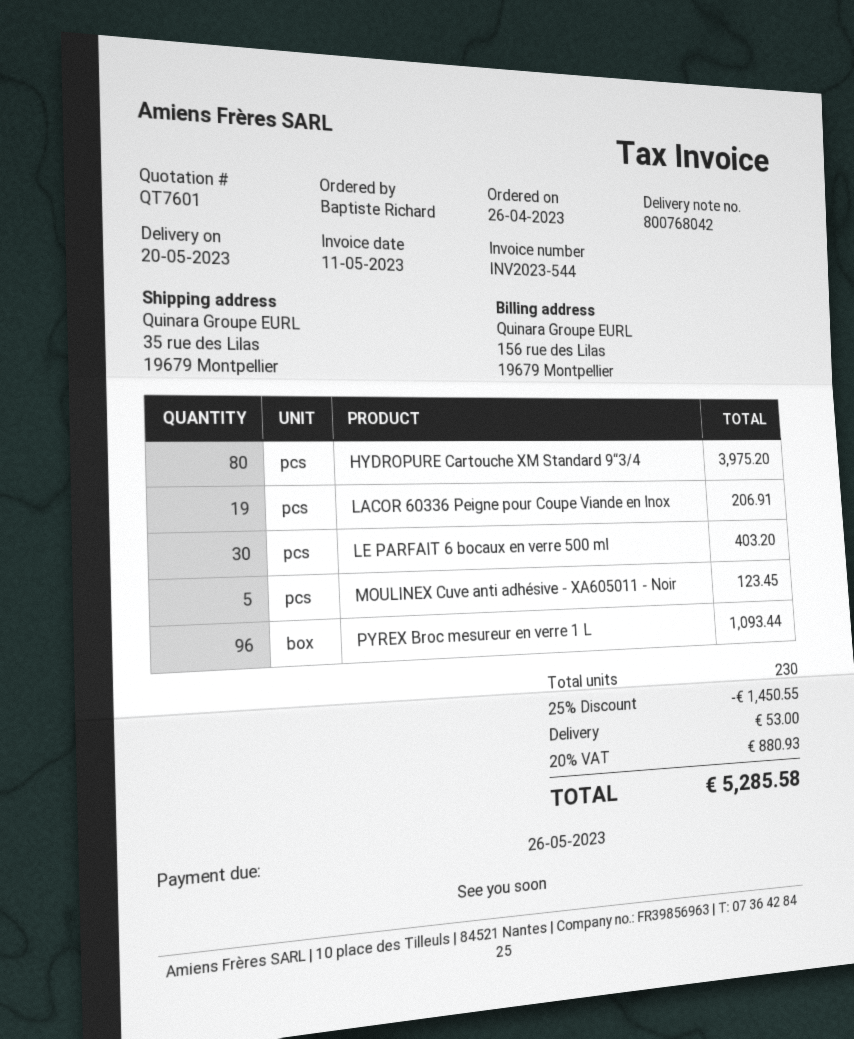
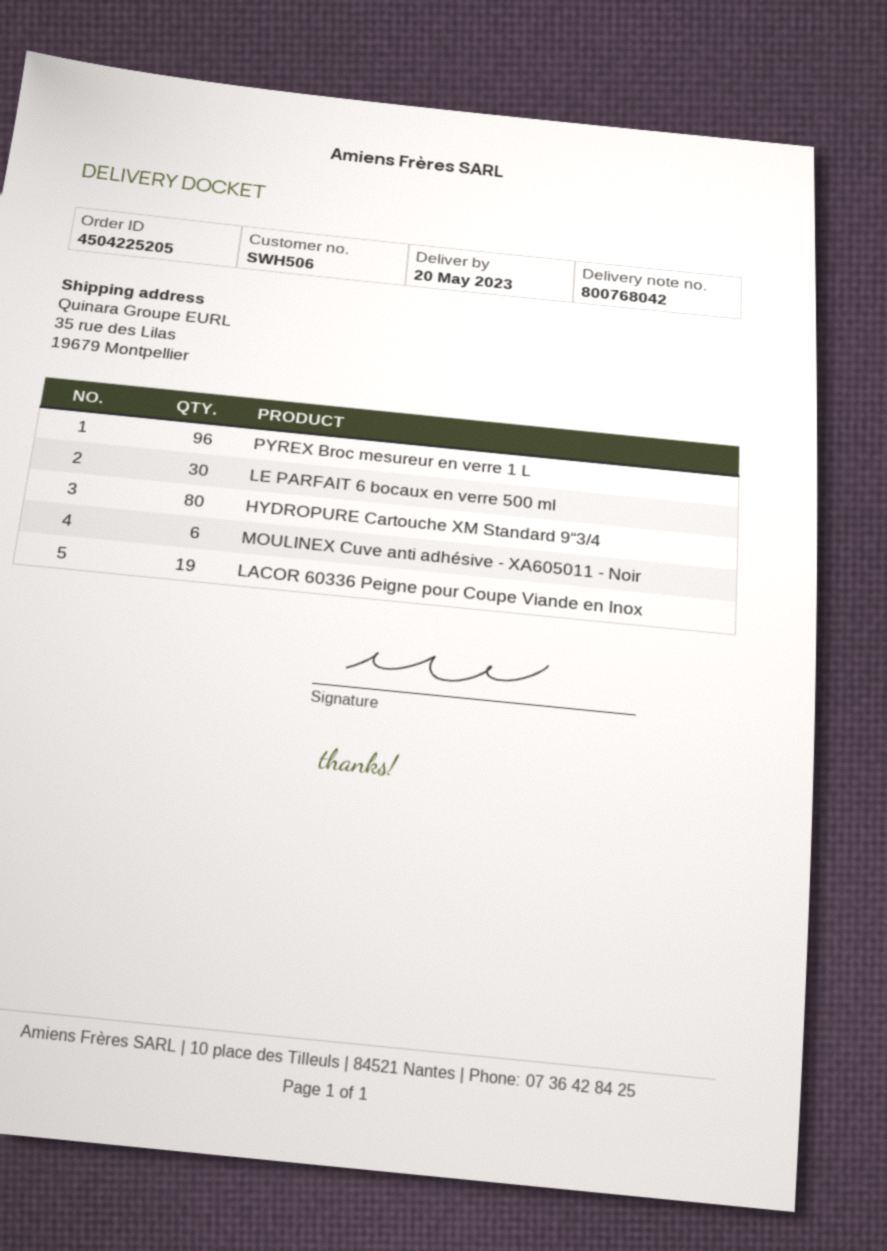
MOULINEX Cuve anti adhésive - XA605011 - Noir: 5 -> 6

